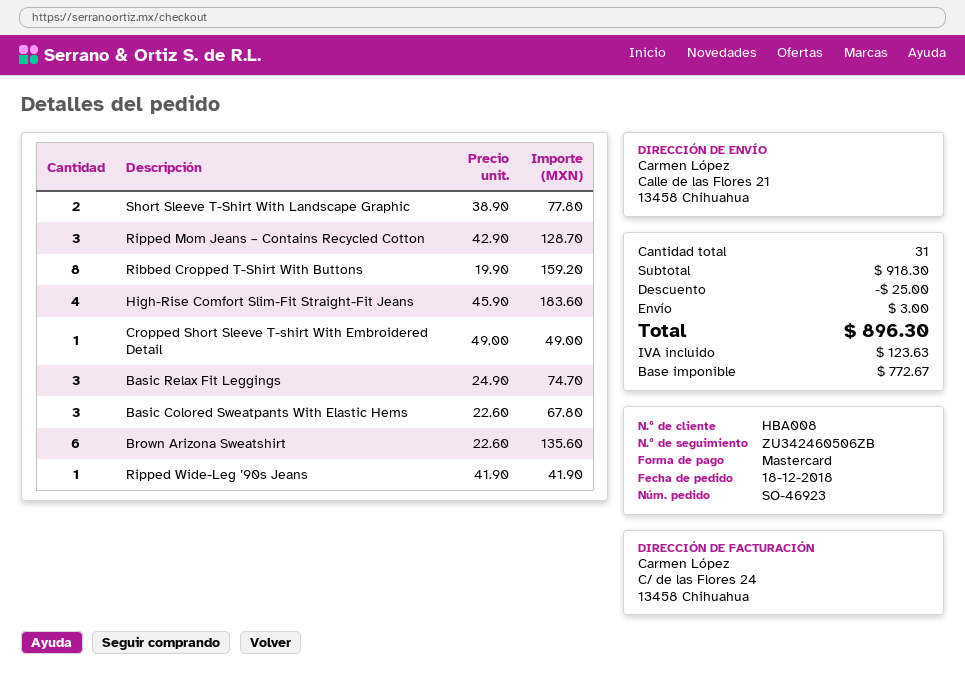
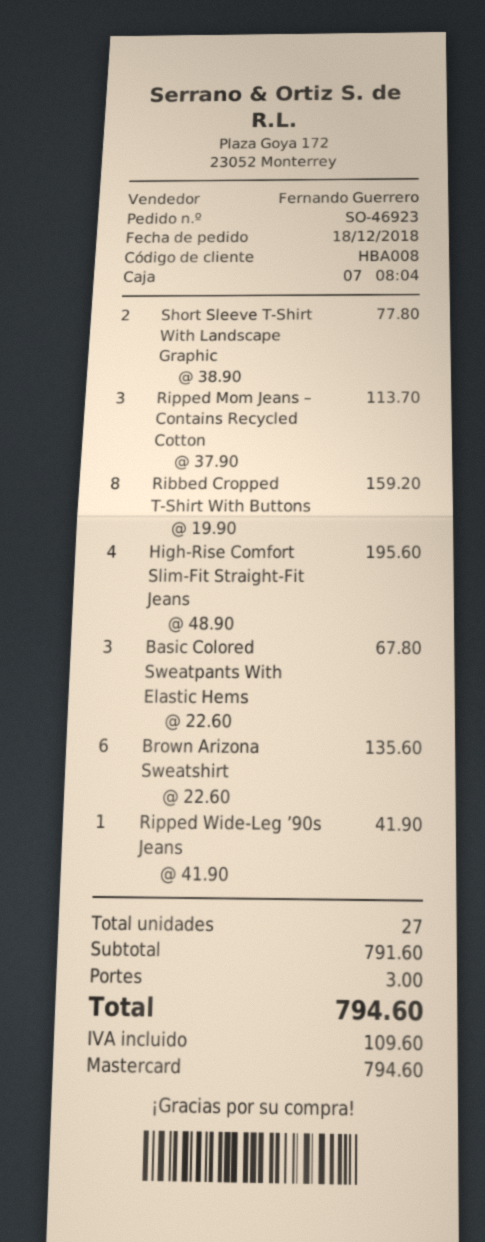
Ripped Mom Jeans – Contains Recycled Cotton: 3 x 42.90 = 128.70 -> 3 x 37.90 = 113.70
High-Rise Comfort Slim-Fit Straight-Fit Jeans: 4 x 45.90 = 183.60 -> 4 x 48.90 = 195.60
Cropped Short Sleeve T-shirt With Embroidered Detail: 1 x 49.00 = 49.00 -> none
Basic Relax Fit Leggings: 3 x 24.90 = 74.70 -> none
total quantity: 31 -> 27
subtotal: 918.30 -> 791.60
discount: 25.00 -> none
tax: 123.63 -> 109.60
total: 896.30 -> 794.60

